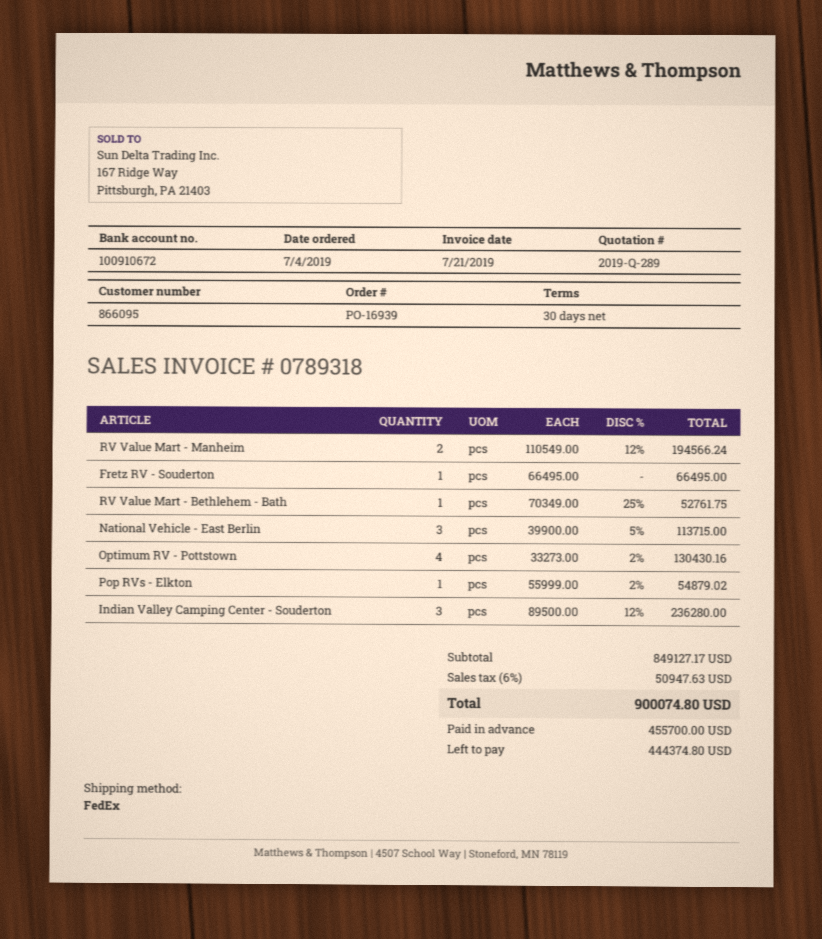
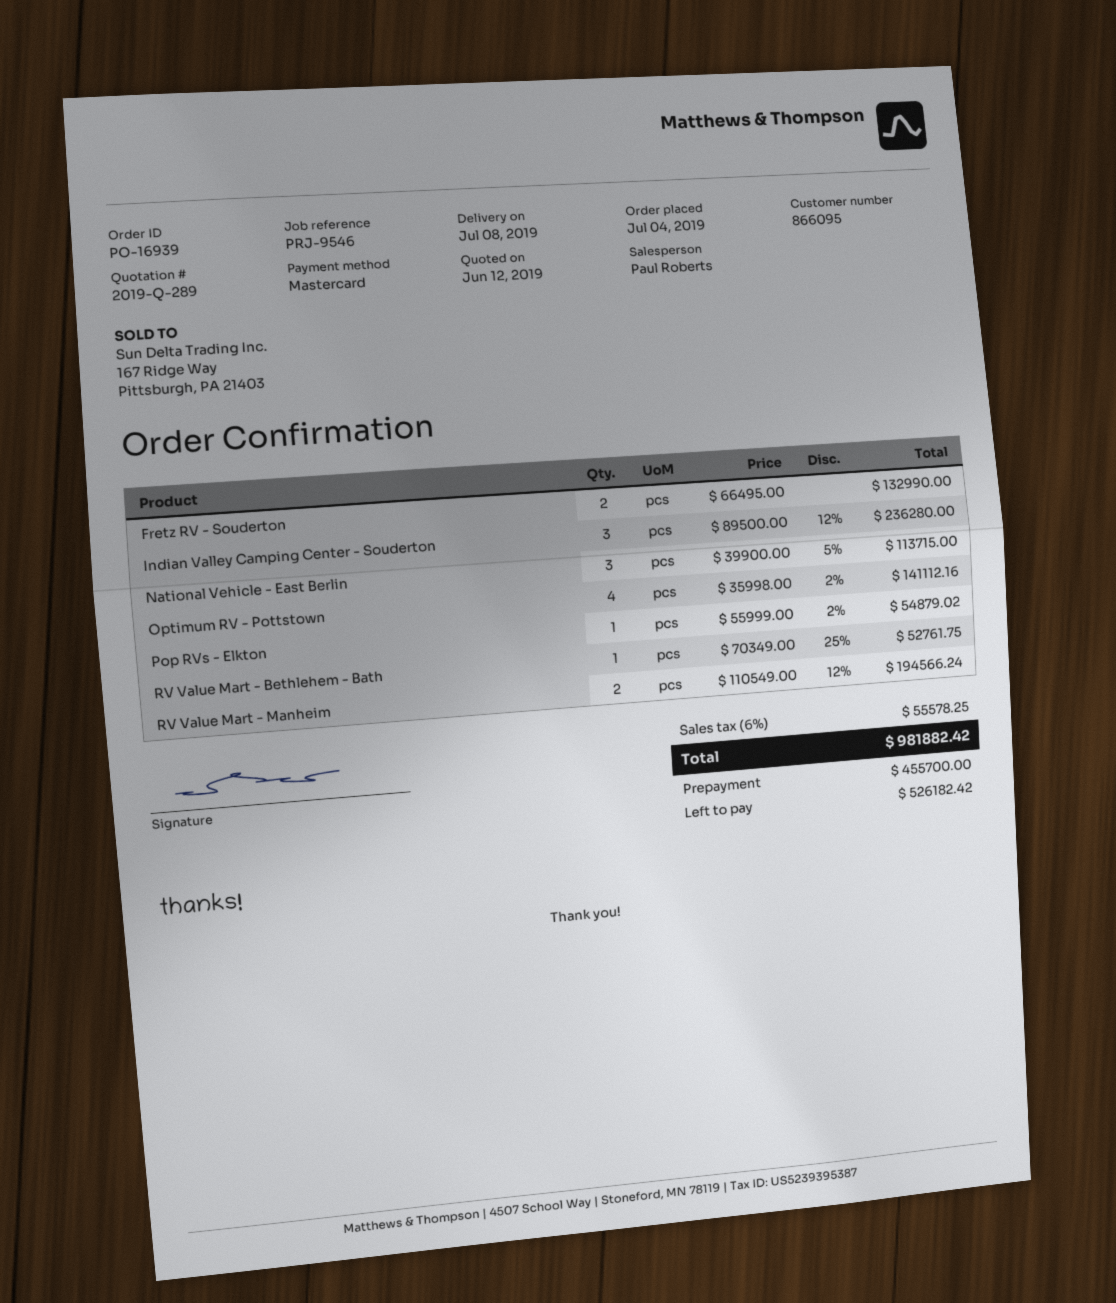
Fretz RV - Souderton: 1 x 66495.00 = 66495.00 -> 2 x 66495.00 = 132990.00
Optimum RV - Pottstown: 4 x 33273.00 - 2% = 130430.16 -> 4 x 35998.00 - 2% = 141112.16
tax: 6% = 50947.63 -> 6% = 55578.25
total: 900074.80 -> 981882.42
balance: 444374.80 -> 526182.42

